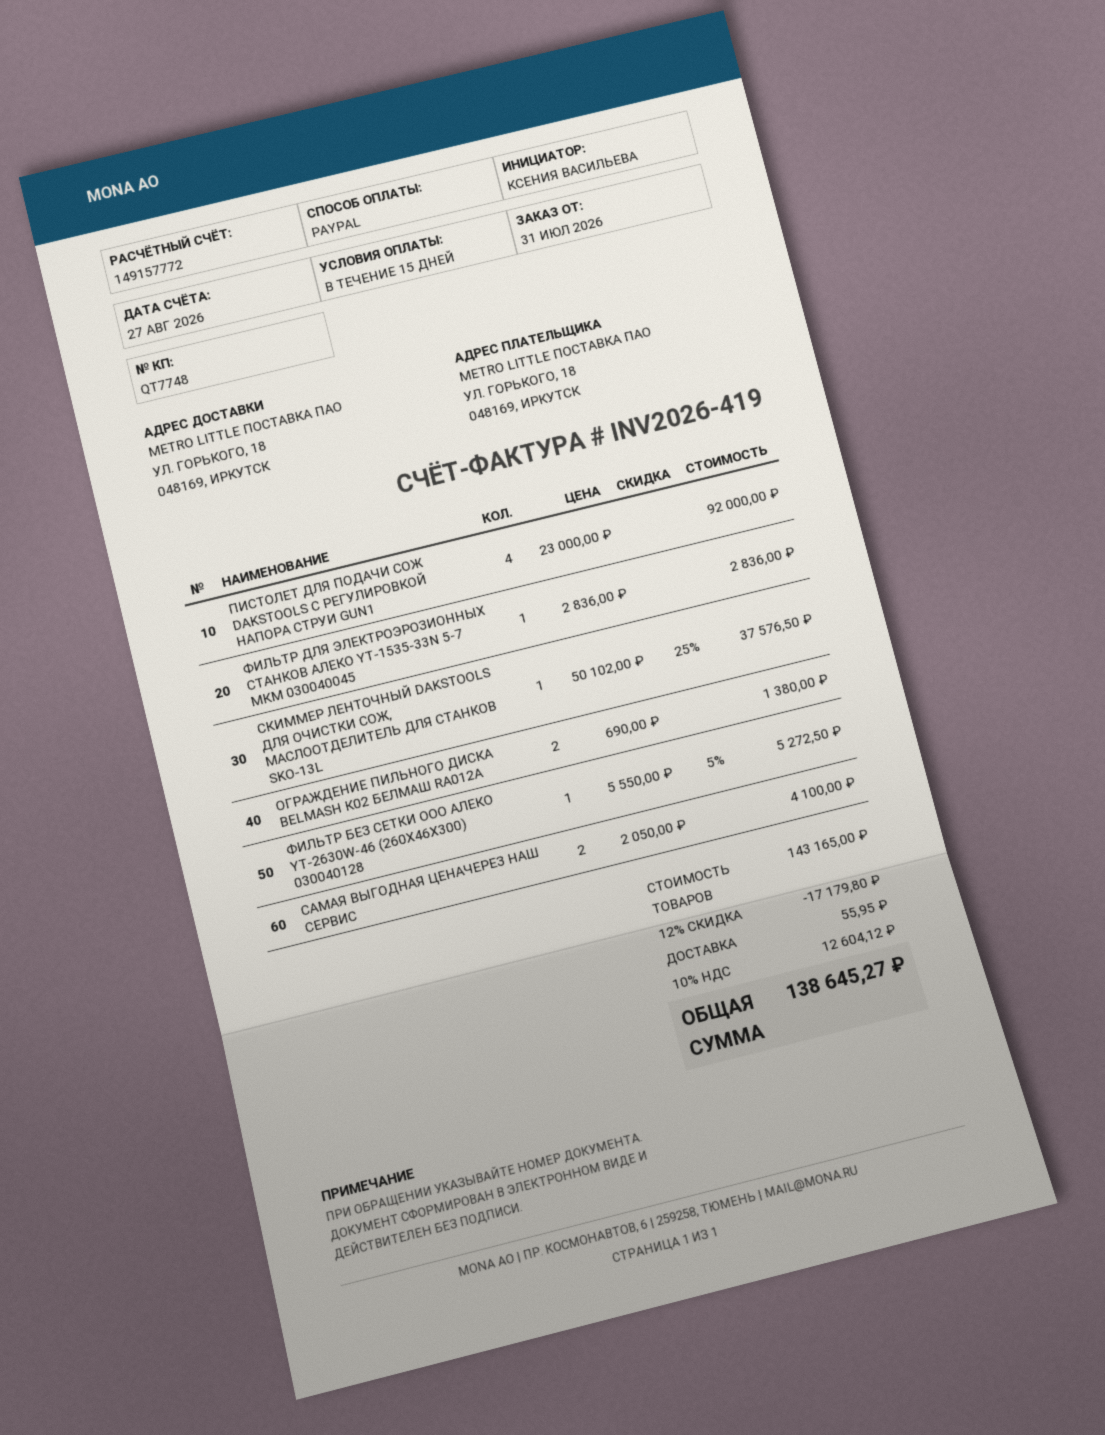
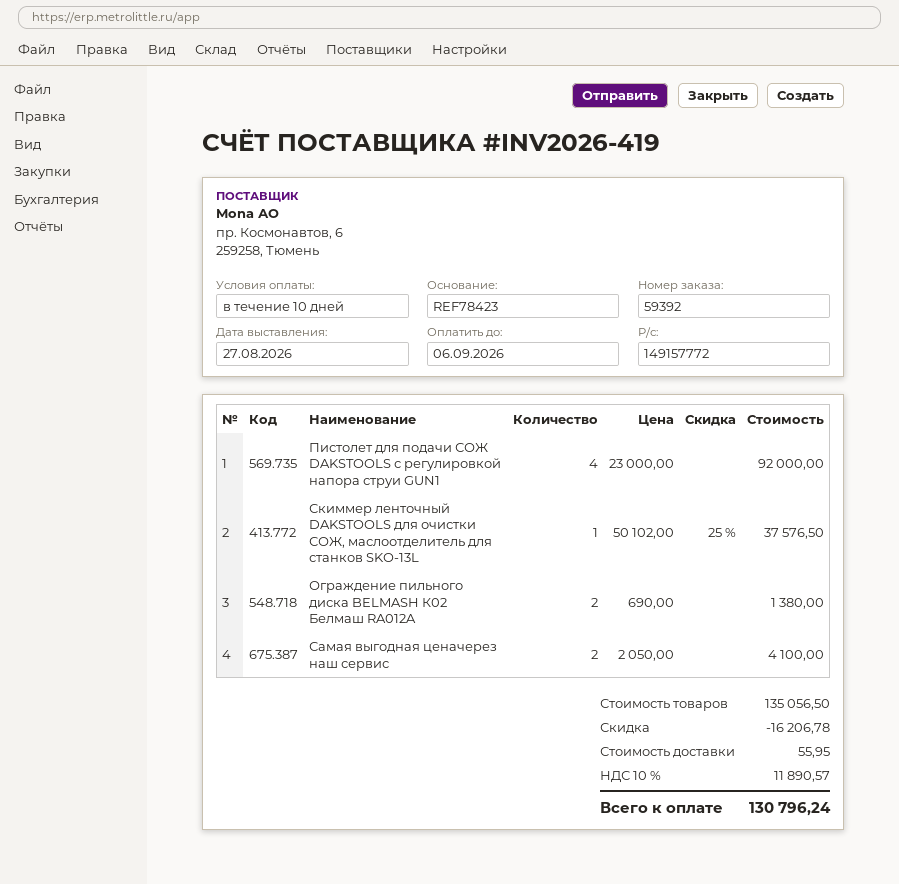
payment terms: 15 days -> 10 days
ФИЛЬТР ДЛЯ ЭЛЕКТРОЭРОЗИОННЫХ СТАНКОВ АЛЕКО YT-1535-33N 5-7 МКМ 030040045: 1 x 2836.00 = 2836.00 -> none
ФИЛЬТР БЕЗ СЕТКИ ООО АЛЕКО YT-2630W-46 (260X46X300) 030040128: 1 x 5550.00 - 5% = 5272.50 -> none
subtotal: 143165.00 -> 135056.50
discount: 17179.80 -> 16206.78
tax: 10% = 12604.12 -> 10% = 11890.57
total: 138645.27 -> 130796.24

